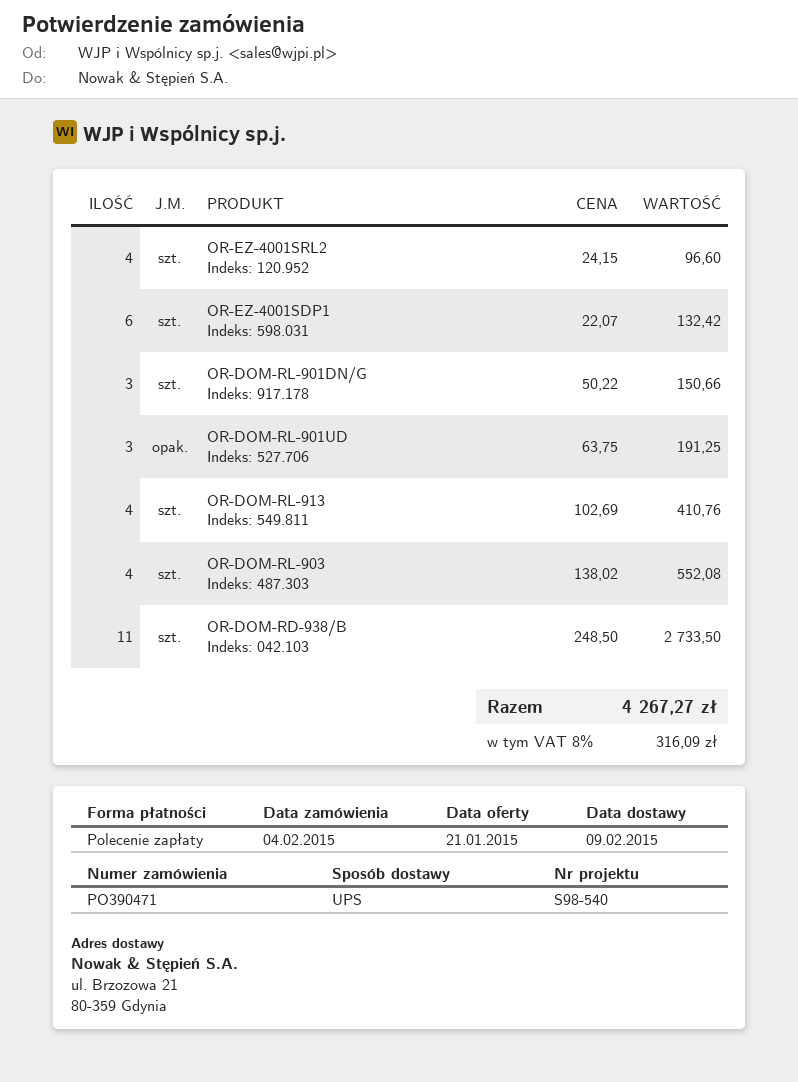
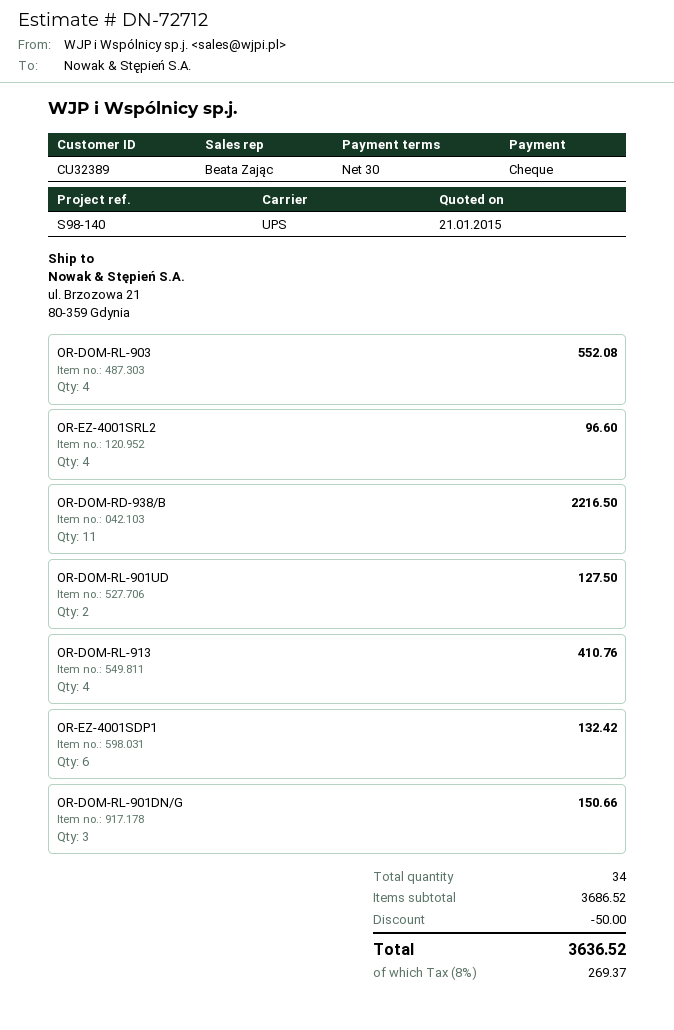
reference: S98-540 -> S98-140
payment method: direct debit -> cheque
OR-DOM-RL-901UD: 3 for 191.25 -> 2 for 127.50
OR-DOM-RD-938/B: 11 for 2733.50 -> 11 for 2216.50
discount: none -> 50.00
tax: 8% = 316.09 -> 8% = 269.37
total: 4267.27 -> 3636.52

